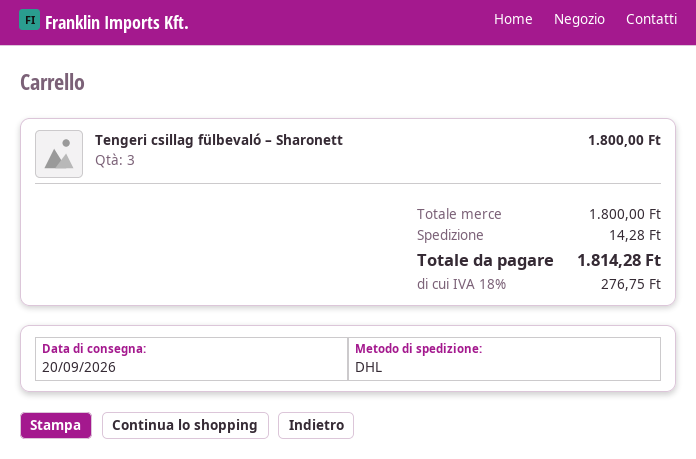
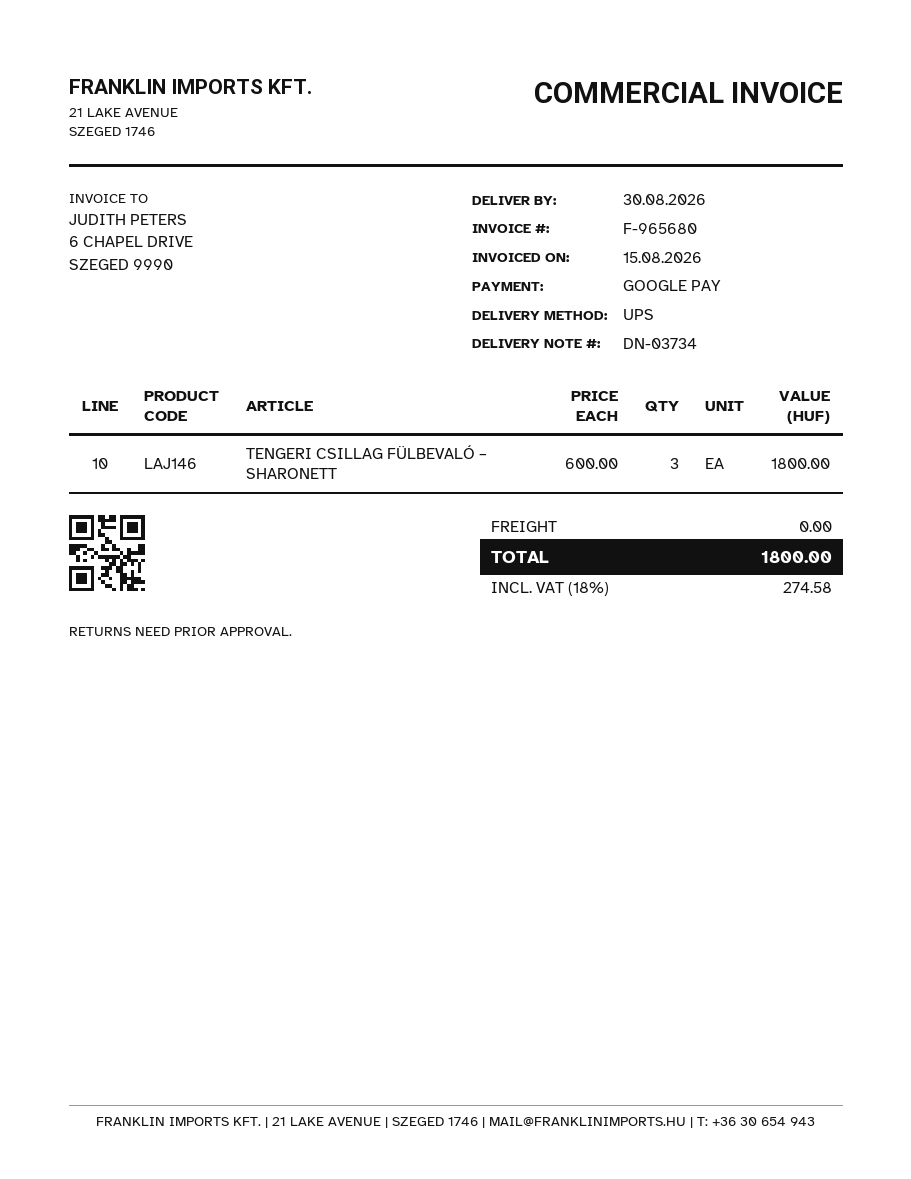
delivery date: 2026-09-20 -> 2026-08-30
shipping method: DHL -> UPS
shipping: 14.28 -> 0.00
tax: 18% = 276.75 -> 18% = 274.58
total: 1814.28 -> 1800.00

